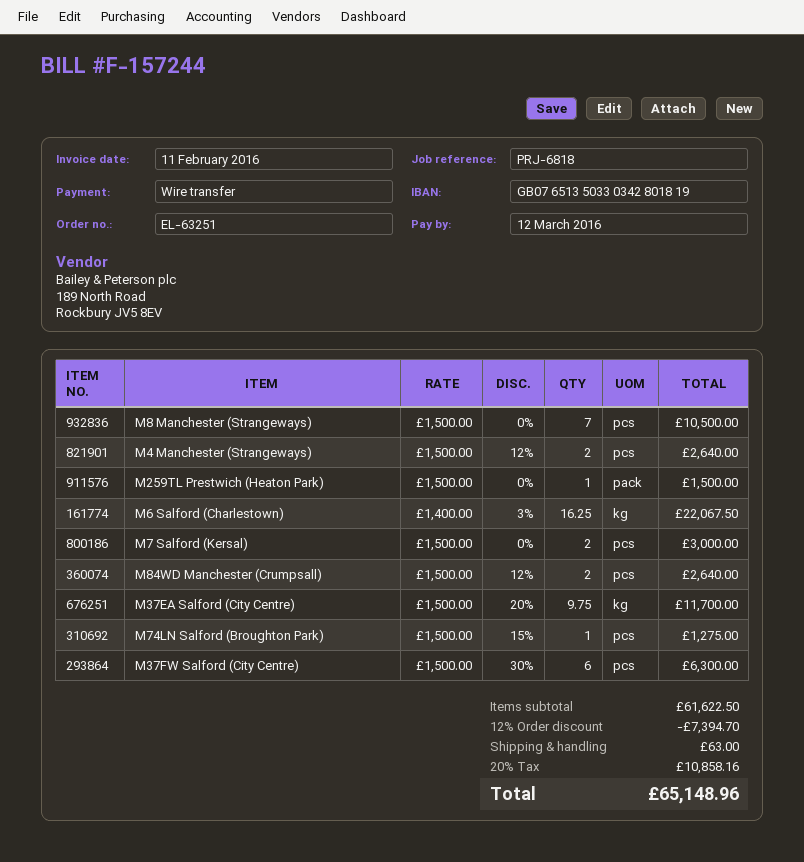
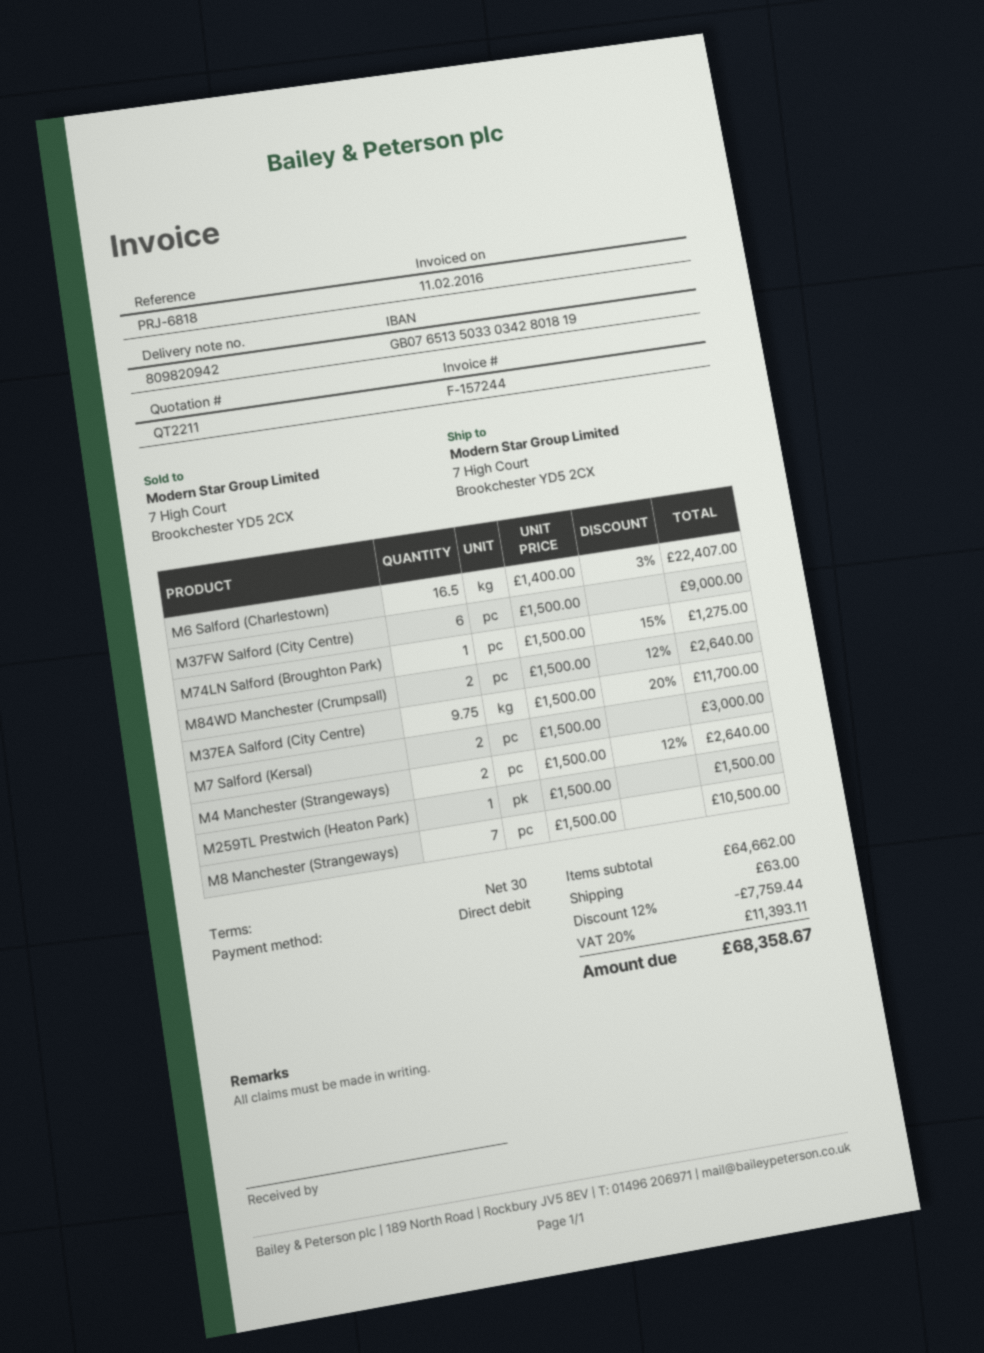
payment method: bank transfer -> direct debit
M6 Salford (Charlestown): 16.25 x 1400.00 - 3% = 22067.50 -> 16.5 x 1400.00 - 3% = 22407.00
M37FW Salford (City Centre): 6 x 1500.00 - 30% = 6300.00 -> 6 x 1500.00 = 9000.00
subtotal: 61622.50 -> 64662.00
discount: 12% = 7394.70 -> 12% = 7759.44
tax: 20% = 10858.16 -> 20% = 11393.11
total: 65148.96 -> 68358.67

